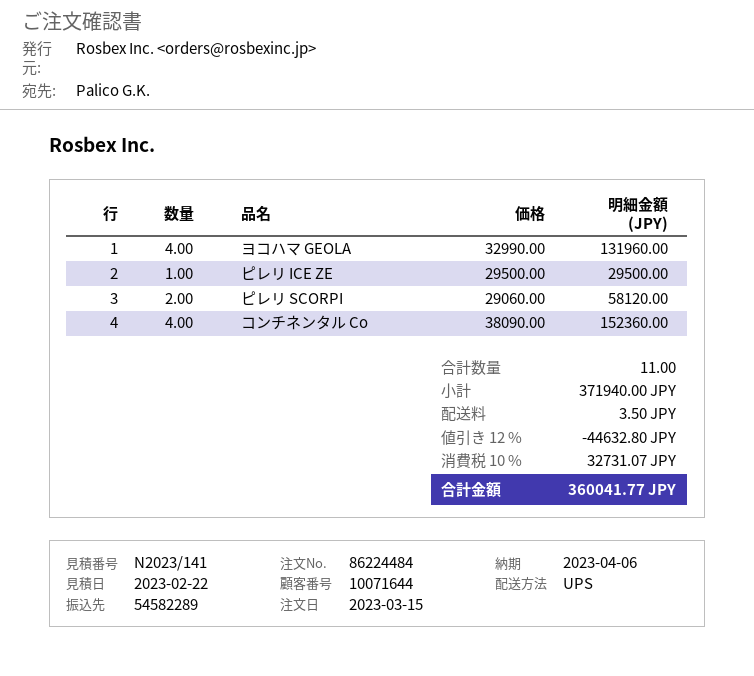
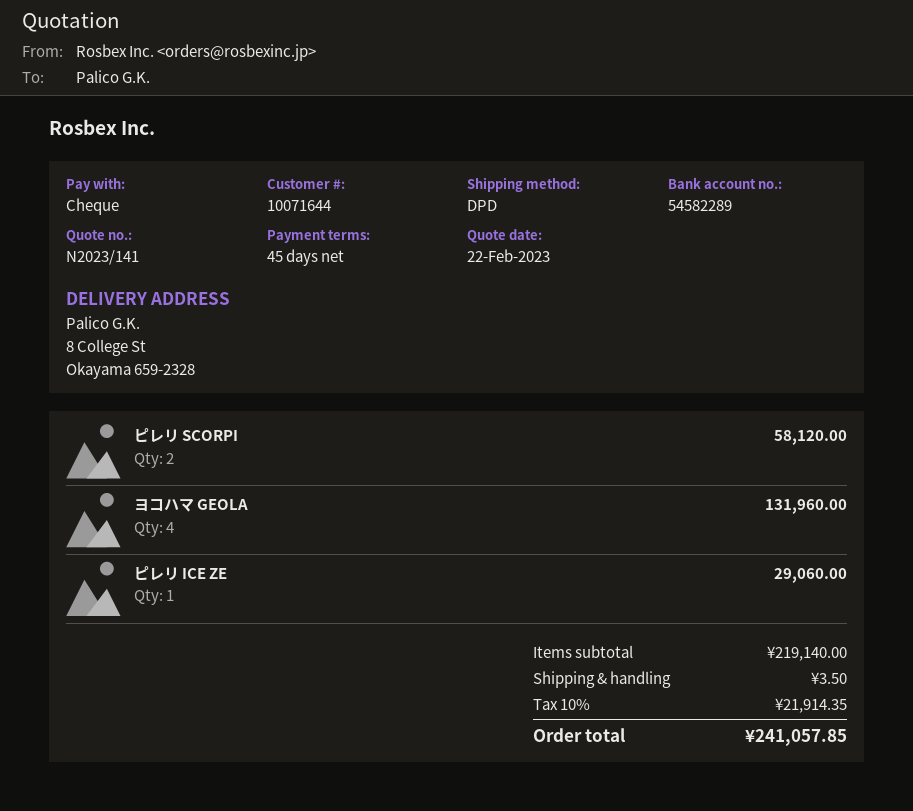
shipping method: UPS -> DPD
ピレリ ICE ZE: 1 for 29500.00 -> 1 for 29060.00
コンチネンタル Co: 4 for 152360.00 -> none
subtotal: 371940.00 -> 219140.00
discount: 12% = 44632.80 -> none
tax: 10% = 32731.07 -> 10% = 21914.35
total: 360041.77 -> 241057.85

